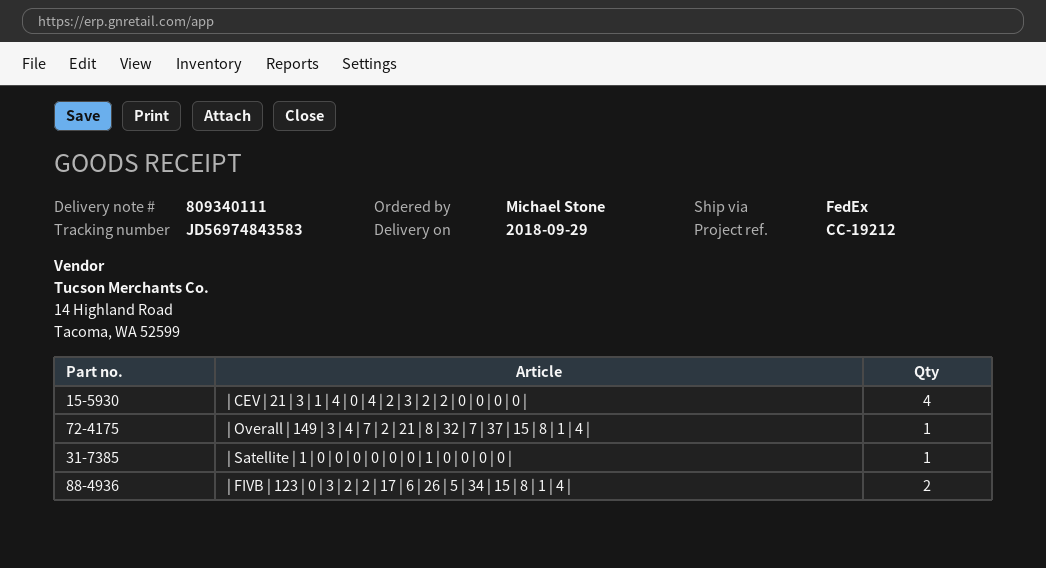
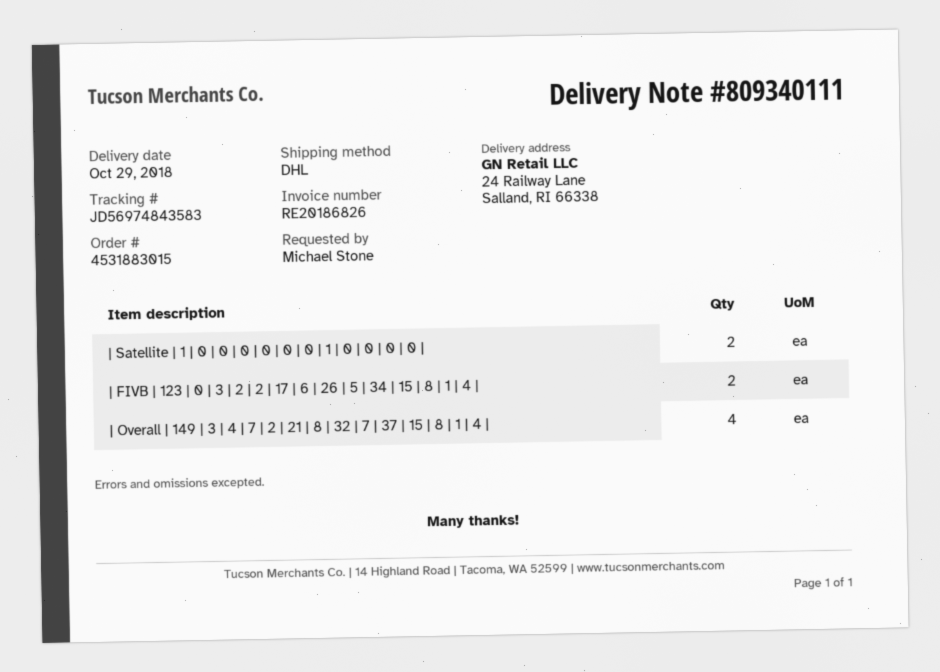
delivery date: 2018-09-29 -> 2018-10-29
shipping method: FedEx -> DHL
| CEV | 21 | 3 | 1 | 4 | 0 | 4 | 2 | 3 | 2 | 2 | 0 | 0 | 0 | 0 |: 4 -> none
| Overall | 149 | 3 | 4 | 7 | 2 | 21 | 8 | 32 | 7 | 37 | 15 | 8 | 1 | 4 |: 1 -> 4
| Satellite | 1 | 0 | 0 | 0 | 0 | 0 | 0 | 1 | 0 | 0 | 0 | 0 |: 1 -> 2

